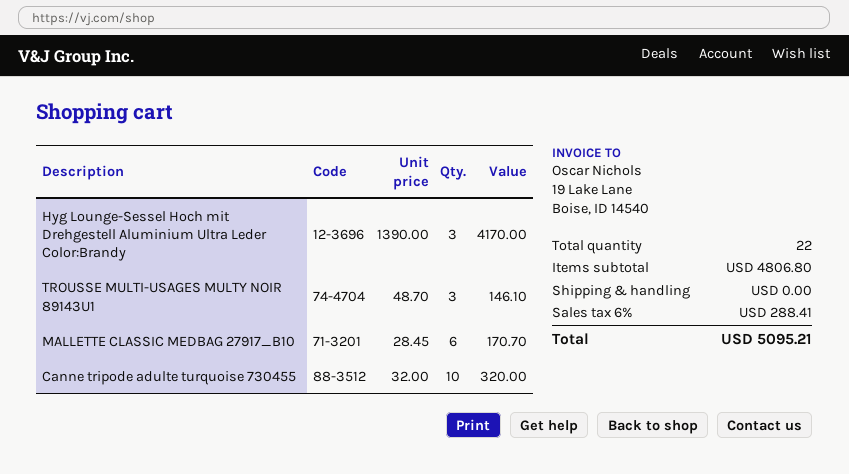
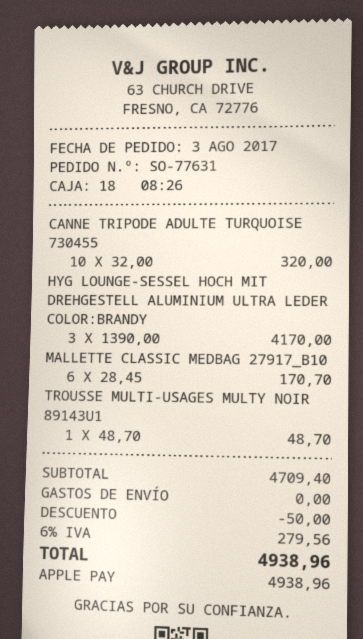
TROUSSE MULTI-USAGES MULTY NOIR 89143U1: 3 x 48.70 = 146.10 -> 1 x 48.70 = 48.70
subtotal: 4806.80 -> 4709.40
discount: none -> 50.00
tax: 6% = 288.41 -> 6% = 279.56
total: 5095.21 -> 4938.96

